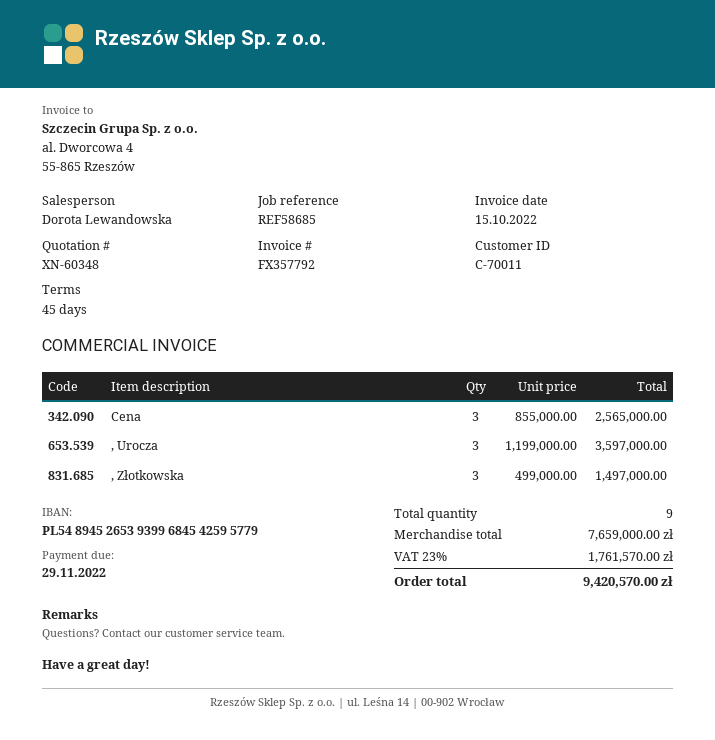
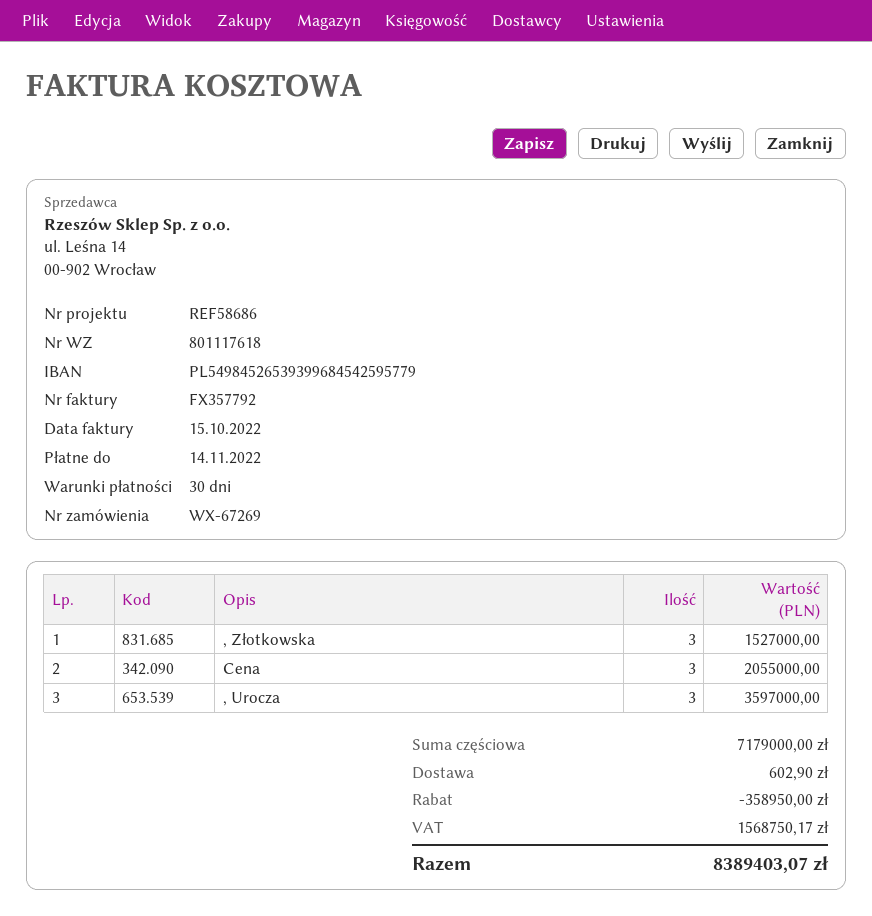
payment terms: 45 days -> 30 days
due date: 2022-11-29 -> 2022-11-14
reference: REF58685 -> REF58686
bank account: PL54894526539399684542595779 -> PL54984526539399684542595779
Cena: 3 for 2565000.00 -> 3 for 2055000.00
, Złotkowska: 3 for 1497000.00 -> 3 for 1527000.00
subtotal: 7659000.00 -> 7179000.00
discount: none -> 358950.00
shipping: none -> 602.90
tax: 1761570.00 -> 1568750.17
total: 9420570.00 -> 8389403.07

